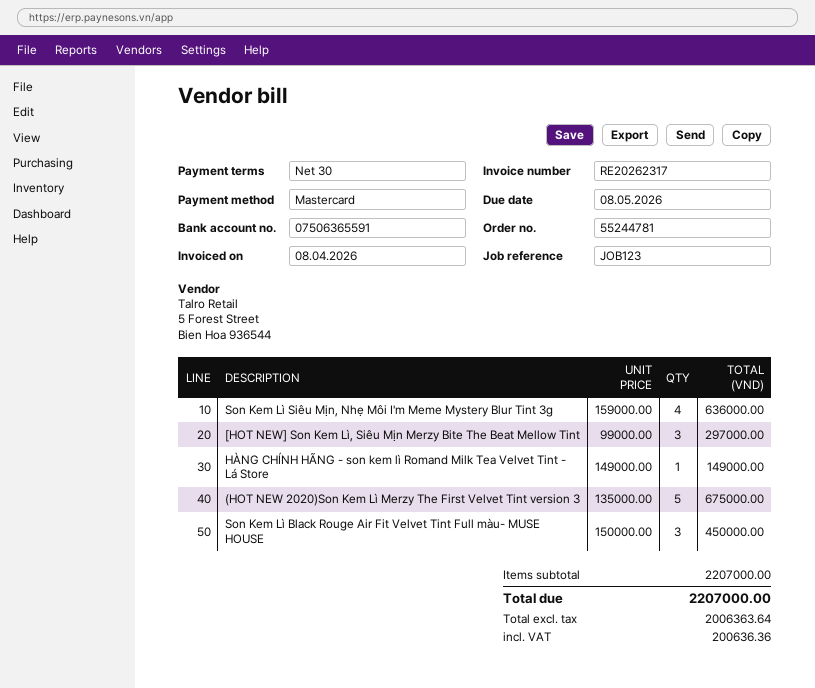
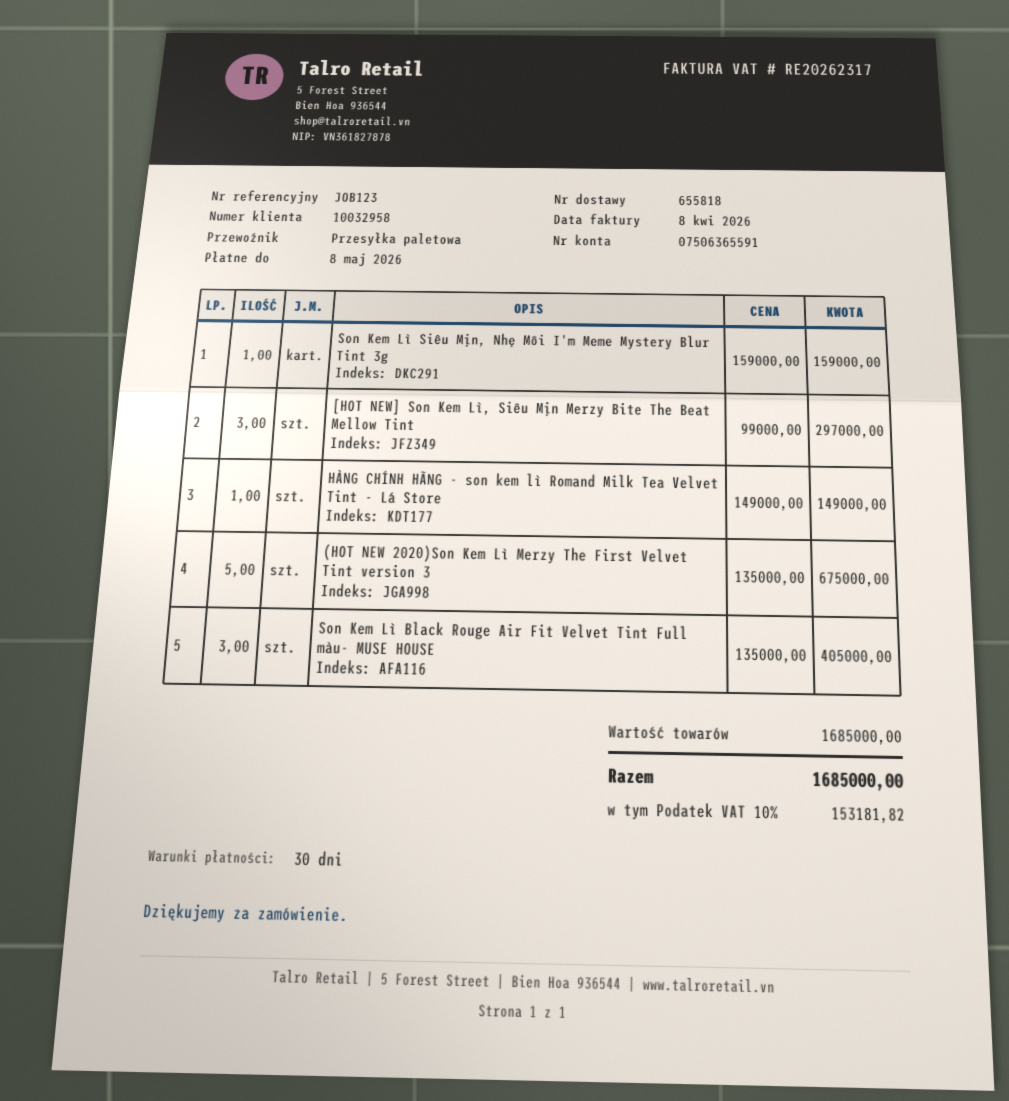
Son Kem Lì Siêu Mịn, Nhẹ Môi I'm Meme Mystery Blur Tint 3g: 4 x 159000.00 = 636000.00 -> 1 x 159000.00 = 159000.00
Son Kem Lì Black Rouge Air Fit Velvet Tint Full màu- MUSE HOUSE: 3 x 150000.00 = 450000.00 -> 3 x 135000.00 = 405000.00
subtotal: 2207000.00 -> 1685000.00
tax: 200636.36 -> 153181.82
total: 2207000.00 -> 1685000.00

